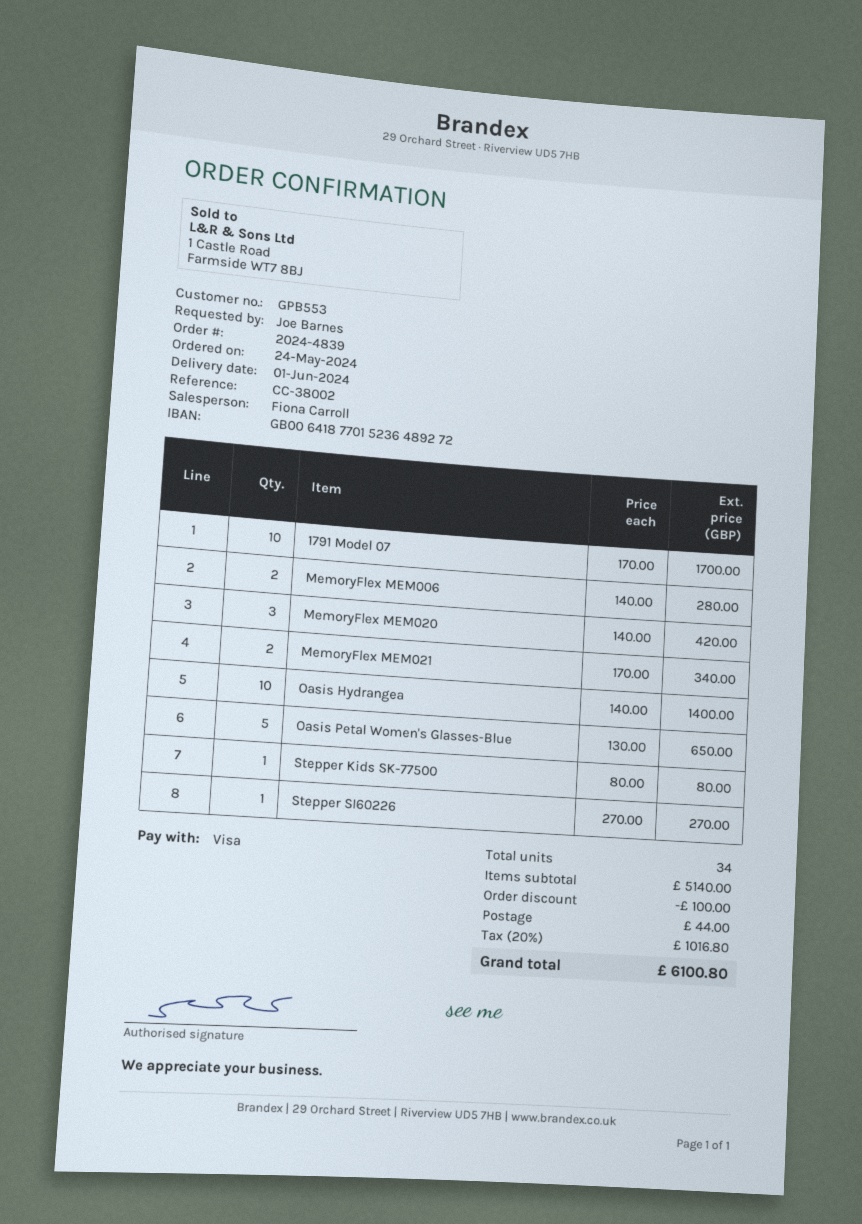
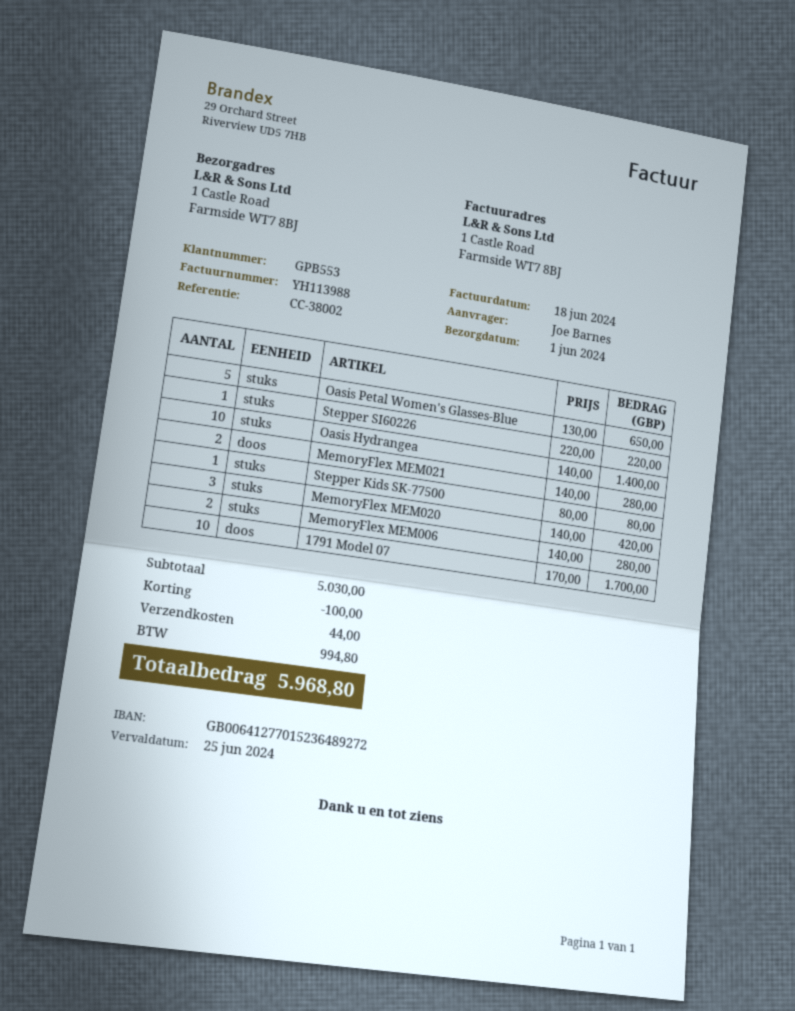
bank account: GB00641877015236489272 -> GB00641277015236489272
MemoryFlex MEM021: 2 x 170.00 = 340.00 -> 2 x 140.00 = 280.00
Stepper SI60226: 1 x 270.00 = 270.00 -> 1 x 220.00 = 220.00
subtotal: 5140.00 -> 5030.00
tax: 1016.80 -> 994.80
total: 6100.80 -> 5968.80

